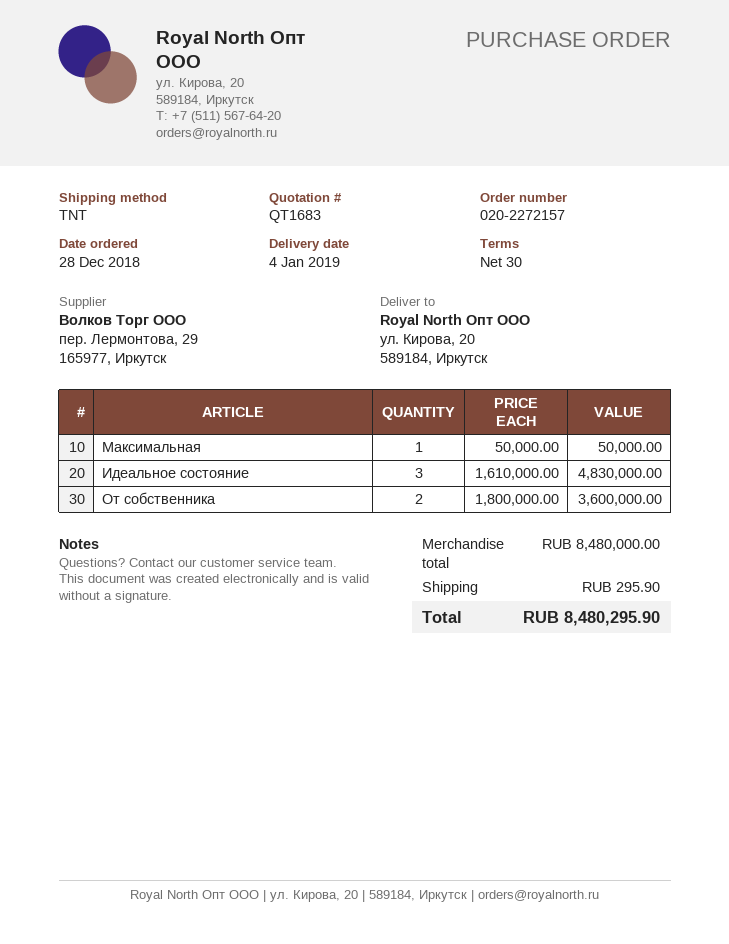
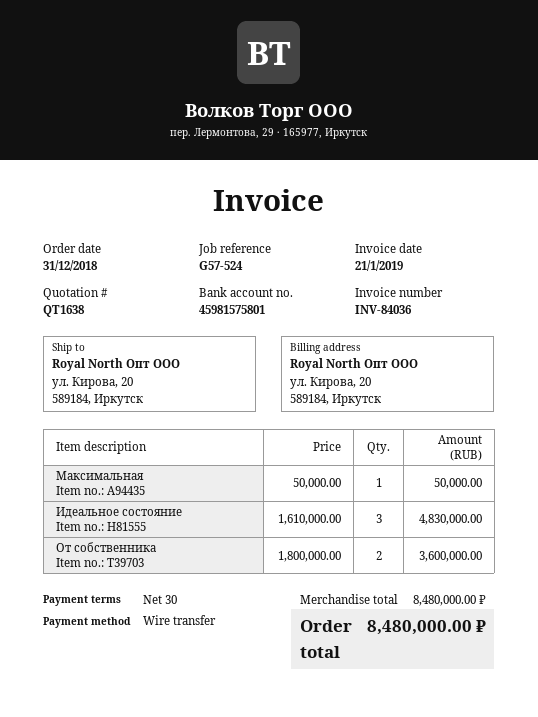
quote number: QT1683 -> QT1638
order date: 2018-12-28 -> 2018-12-31
shipping: 295.90 -> none
total: 8480295.90 -> 8480000.00

